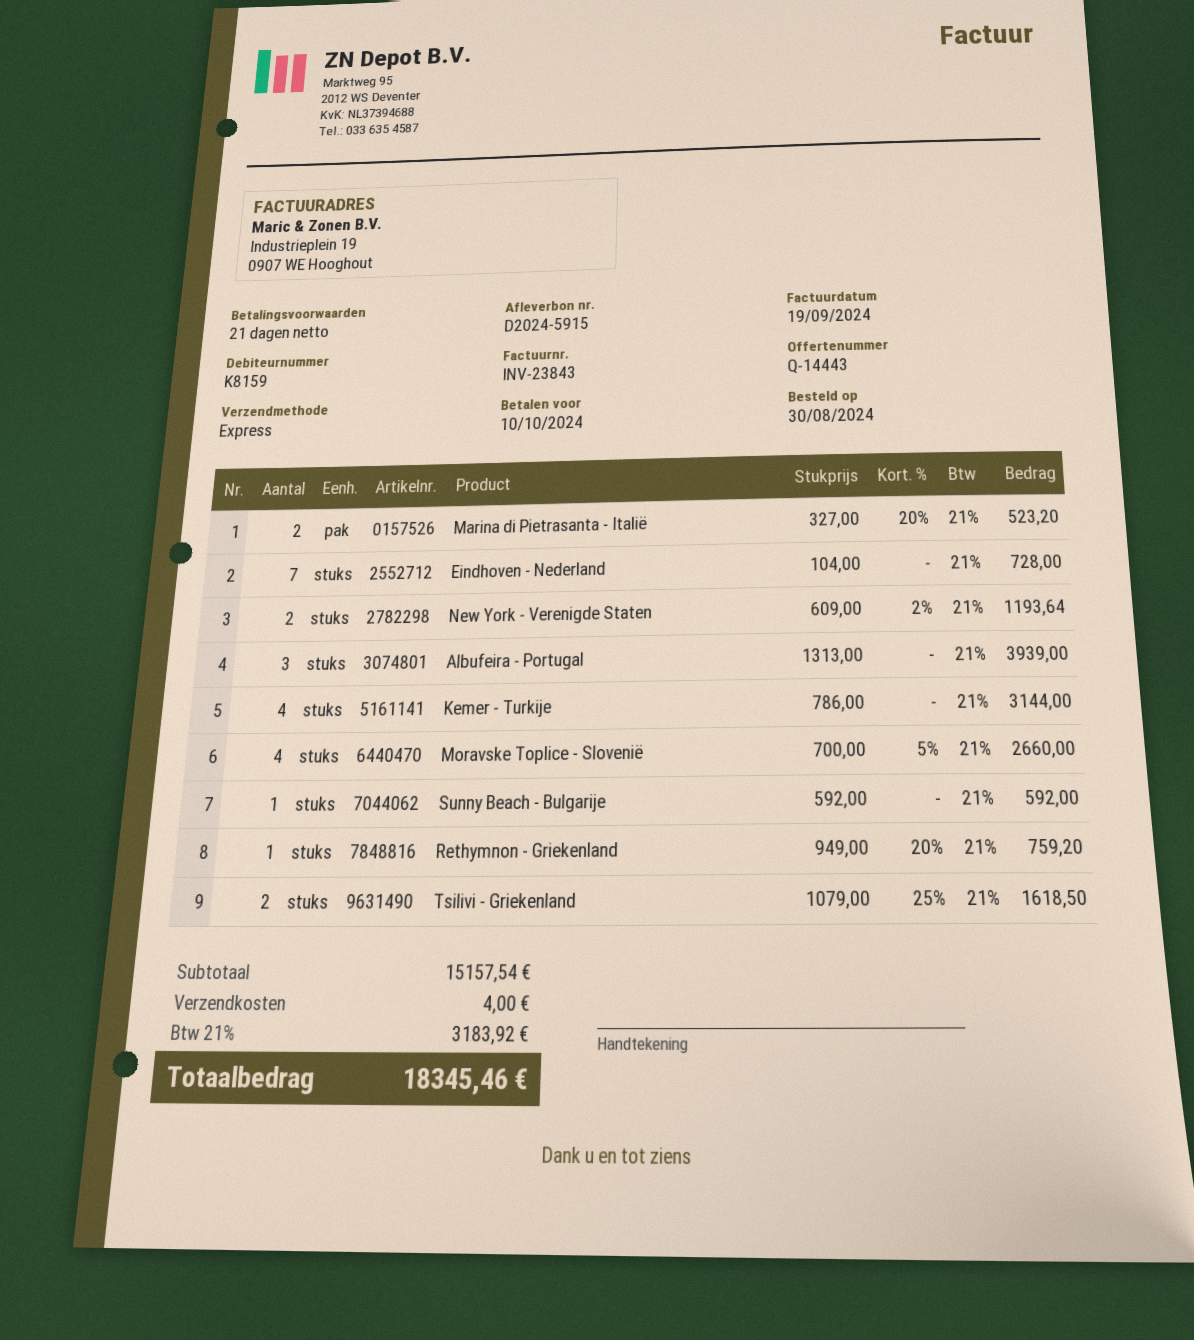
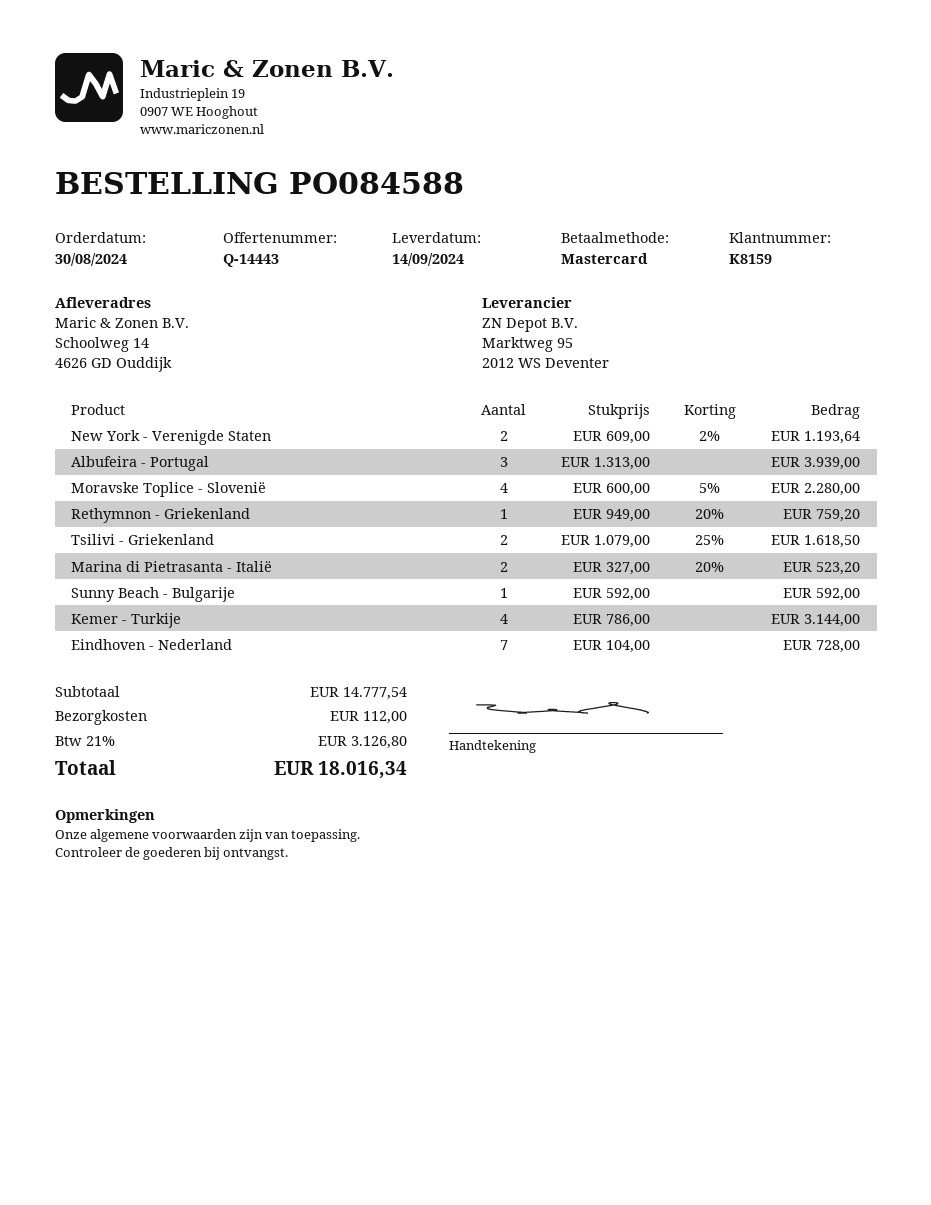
Moravske Toplice - Slovenië: 4 x 700.00 - 5% = 2660.00 -> 4 x 600.00 - 5% = 2280.00
subtotal: 15157.54 -> 14777.54
shipping: 4.00 -> 112.00
tax: 21% = 3183.92 -> 21% = 3126.80
total: 18345.46 -> 18016.34

